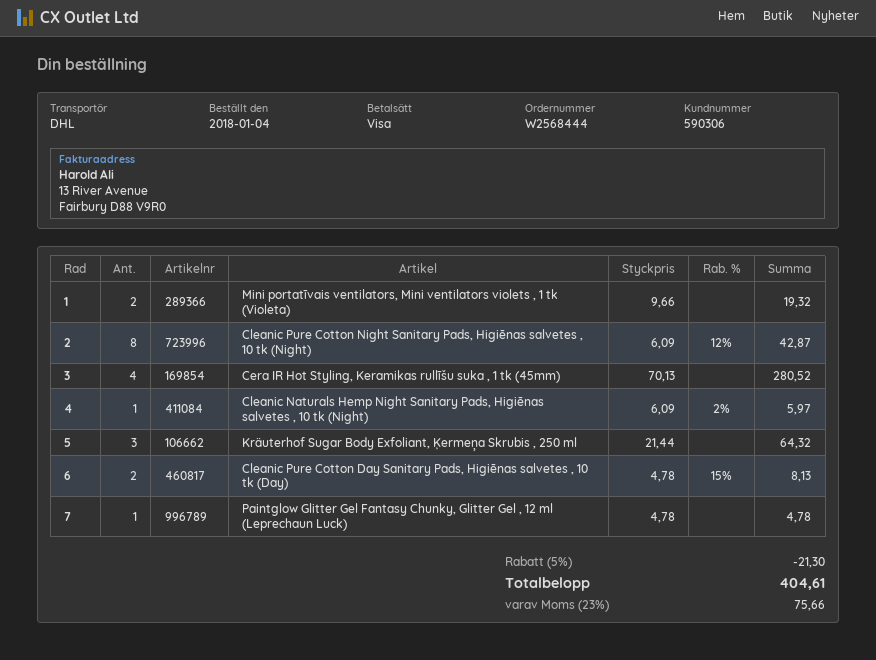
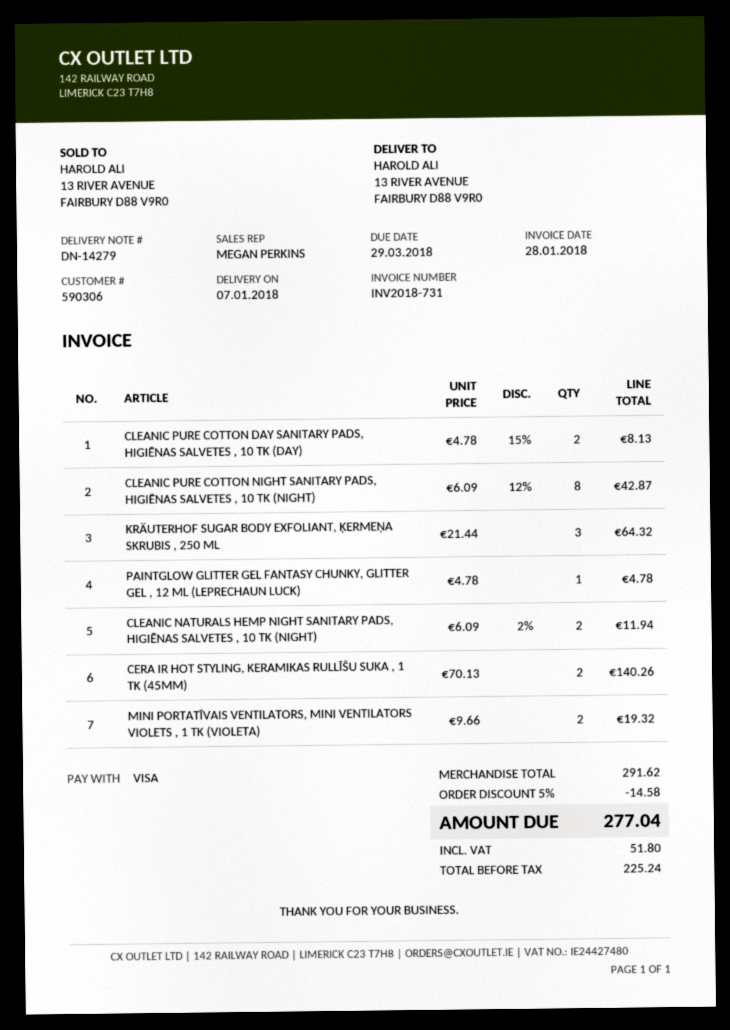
Cera IR Hot Styling, Keramikas rullīšu suka , 1 tk (45mm): 4 x 70.13 = 280.52 -> 2 x 70.13 = 140.26
Cleanic Naturals Hemp Night Sanitary Pads, Higiēnas salvetes , 10 tk (Night): 1 x 6.09 - 2% = 5.97 -> 2 x 6.09 - 2% = 11.94
discount: 5% = 21.30 -> 5% = 14.58
tax: 75.66 -> 51.80
total: 404.61 -> 277.04

